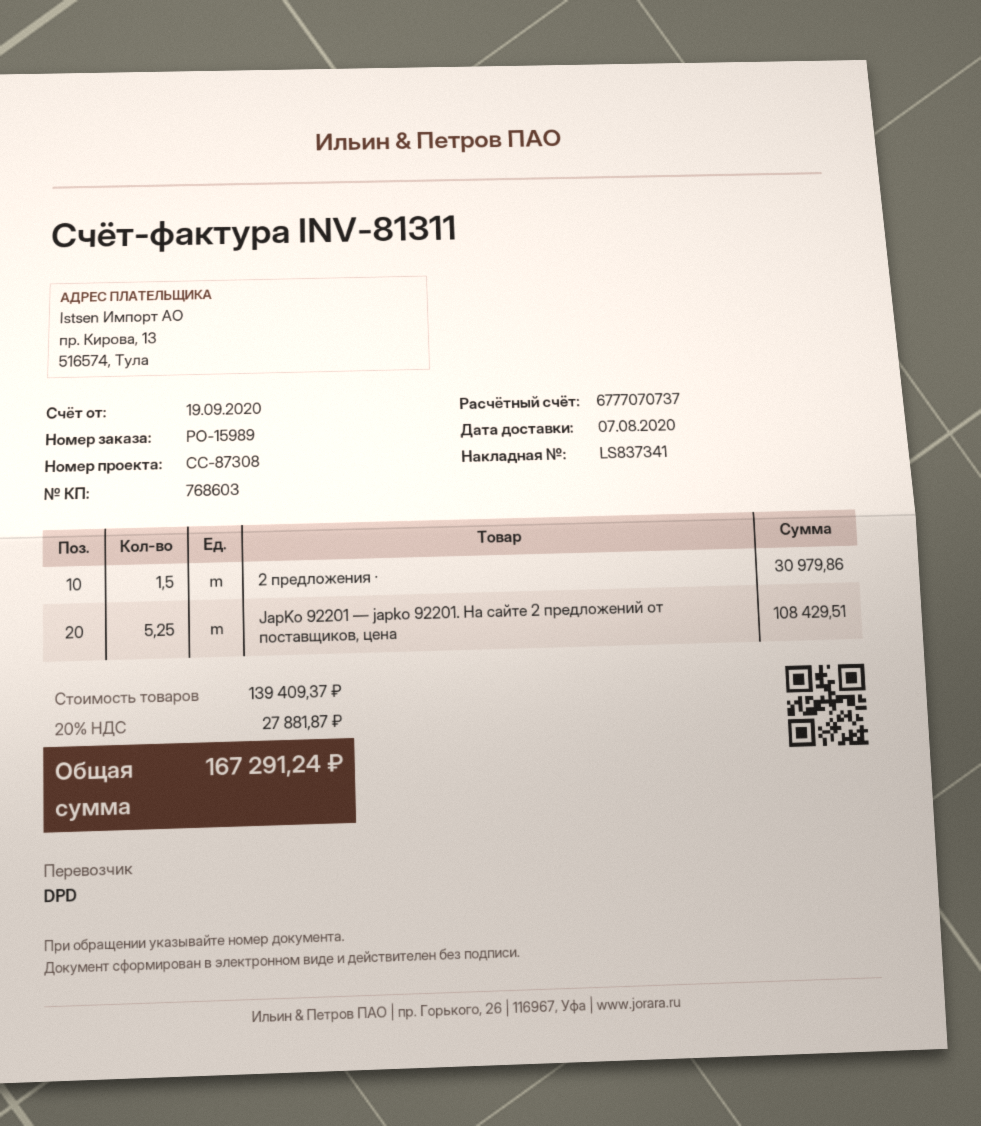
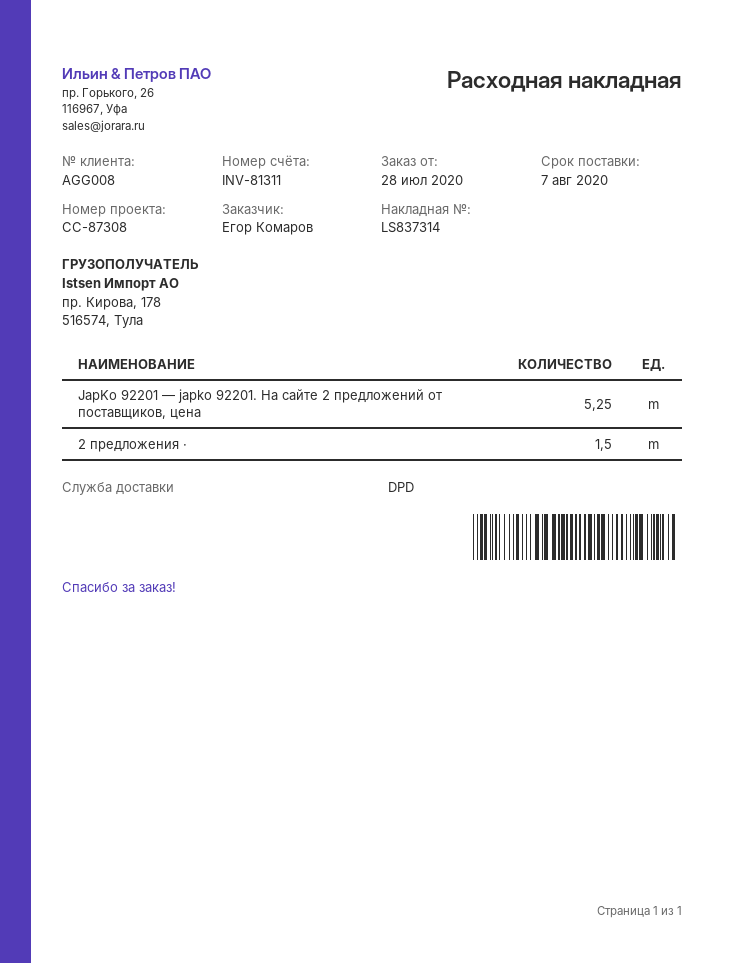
delivery note number: LS837341 -> LS837314

